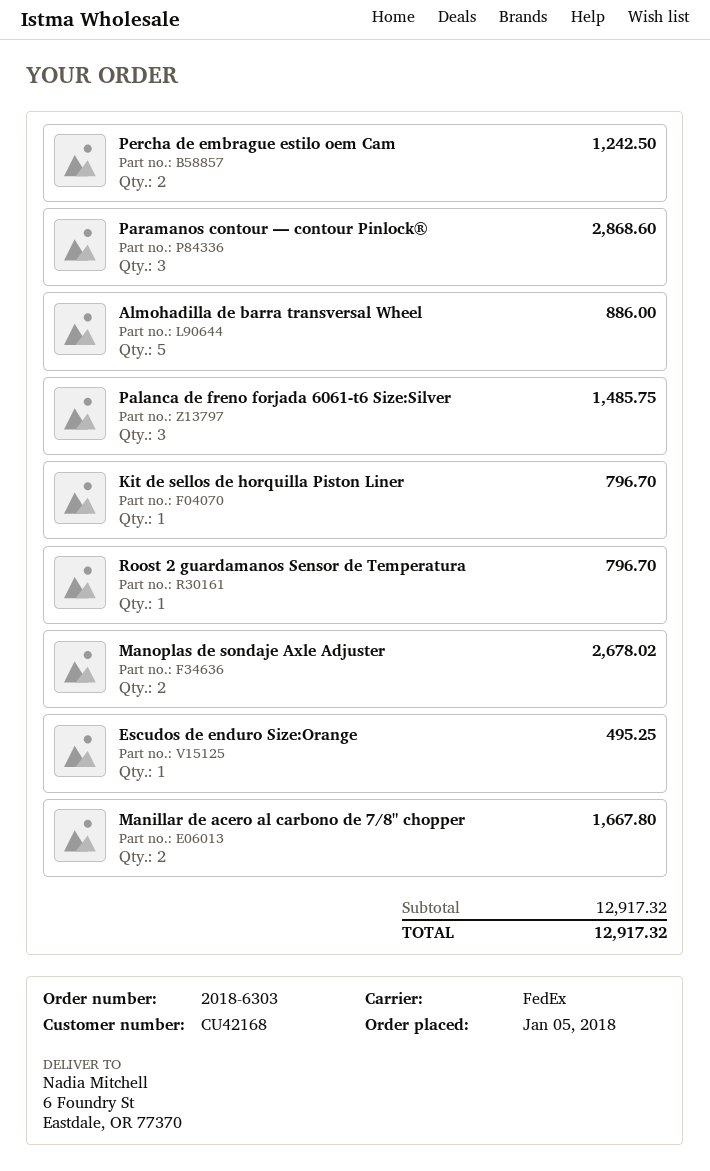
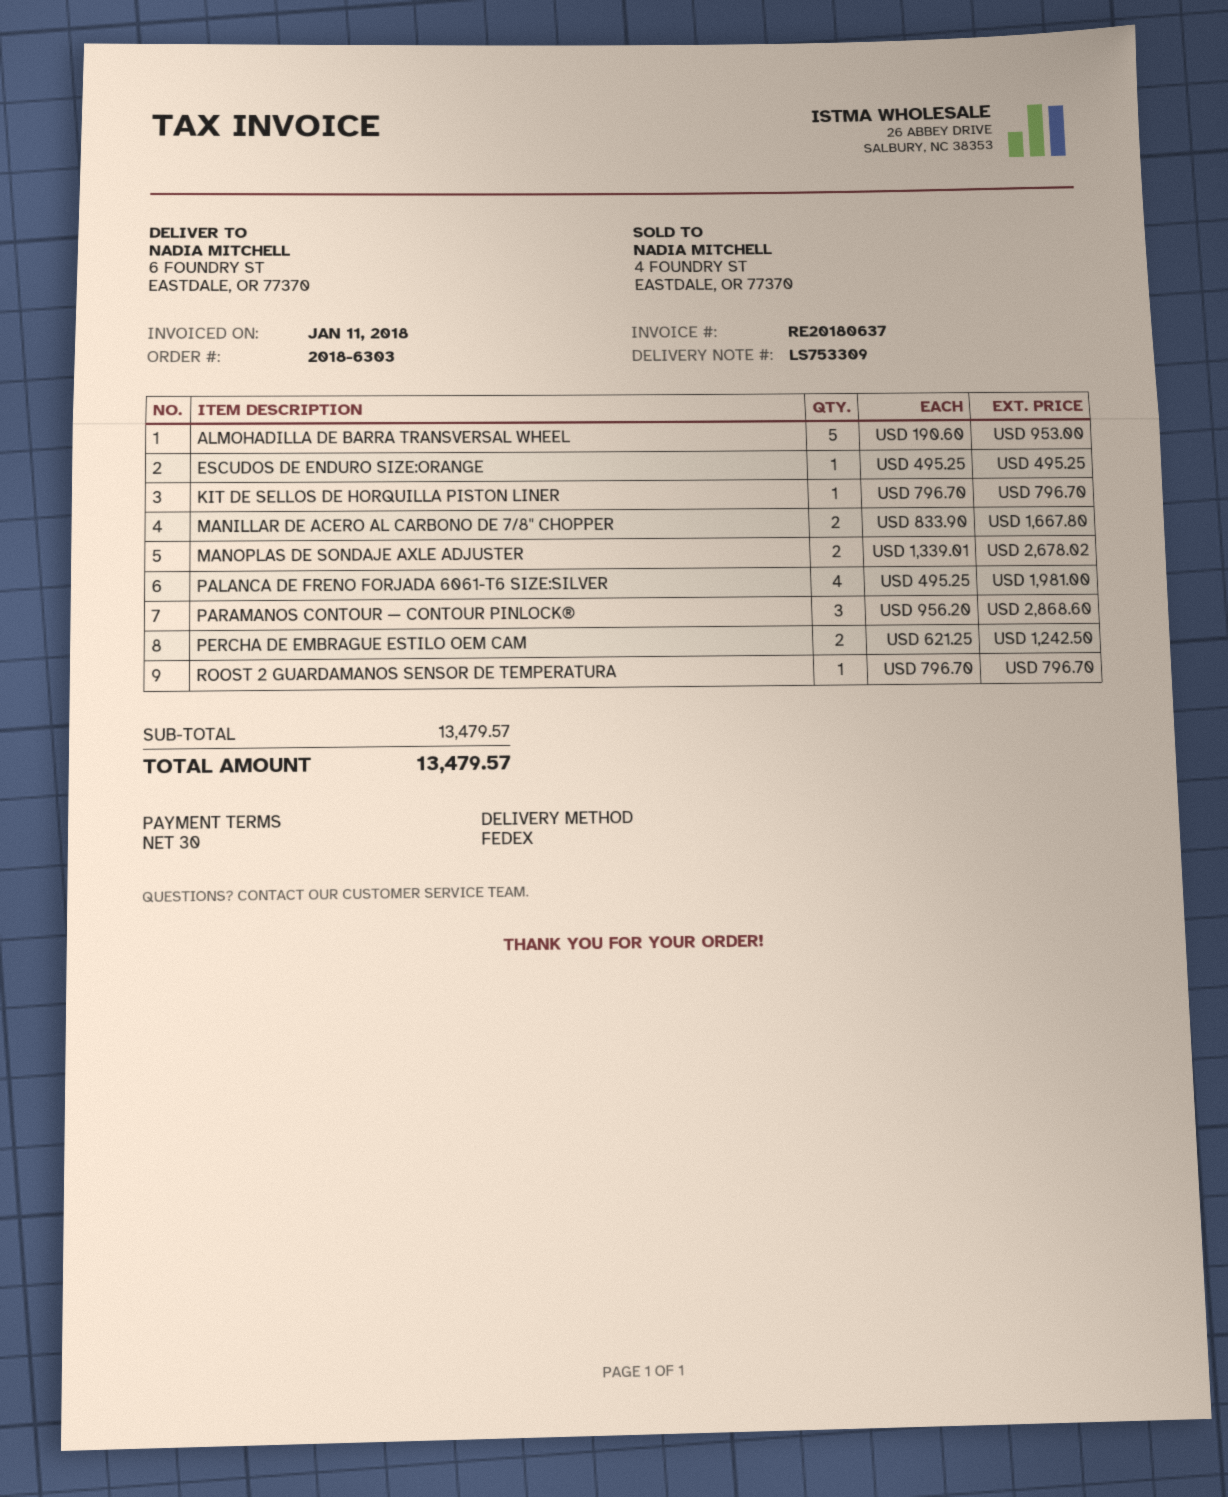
Almohadilla de barra transversal Wheel: 5 for 886.00 -> 5 for 953.00
Palanca de freno forjada 6061-t6 Size:Silver: 3 for 1485.75 -> 4 for 1981.00
subtotal: 12917.32 -> 13479.57
total: 12917.32 -> 13479.57

